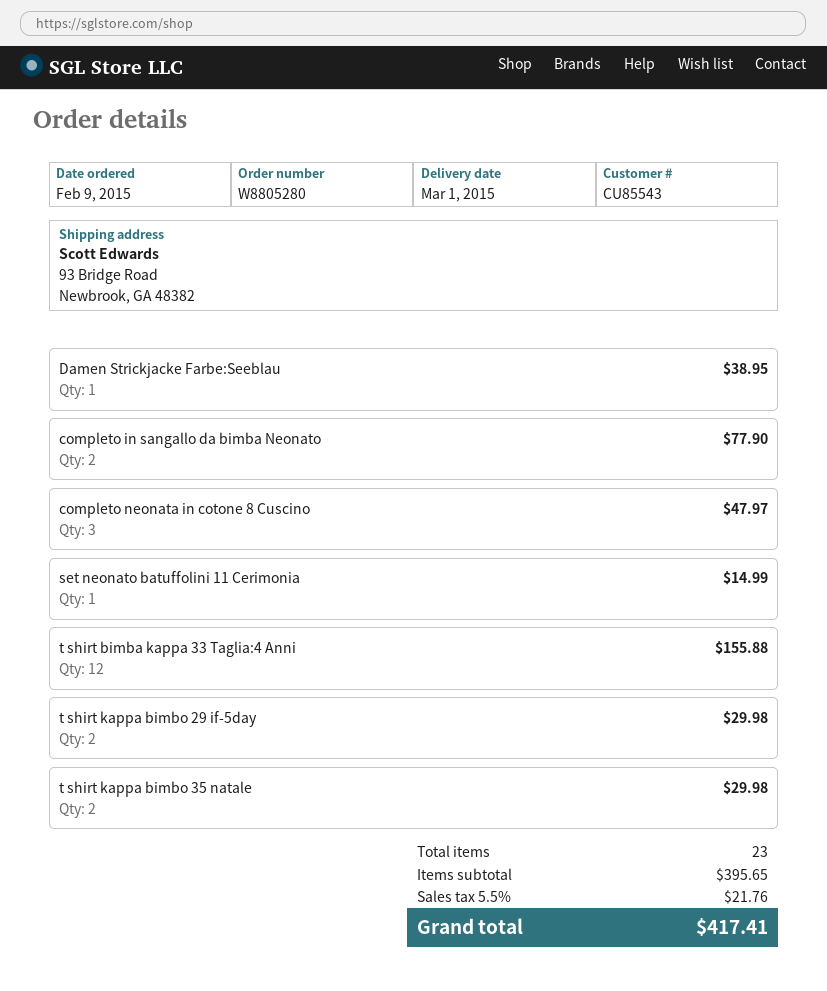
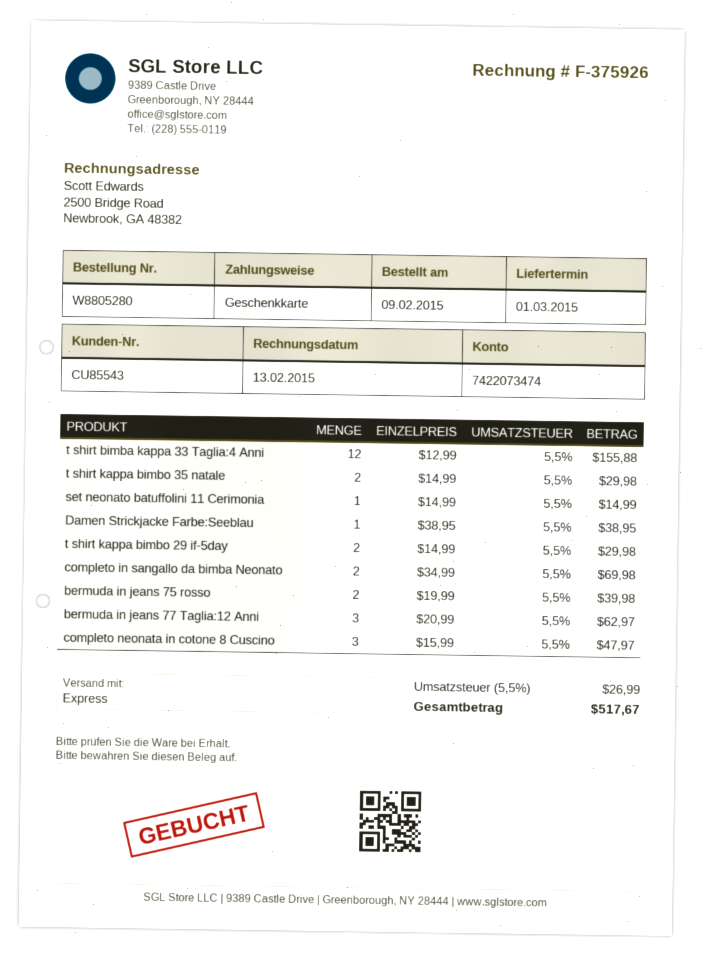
completo in sangallo da bimba Neonato: 2 for 77.90 -> 2 for 69.98
bermuda in jeans 75 rosso: none -> 2 for 39.98
bermuda in jeans 77 Taglia:12 Anni: none -> 3 for 62.97
tax: 5.5% = 21.76 -> 5.5% = 26.99
total: 417.41 -> 517.67

